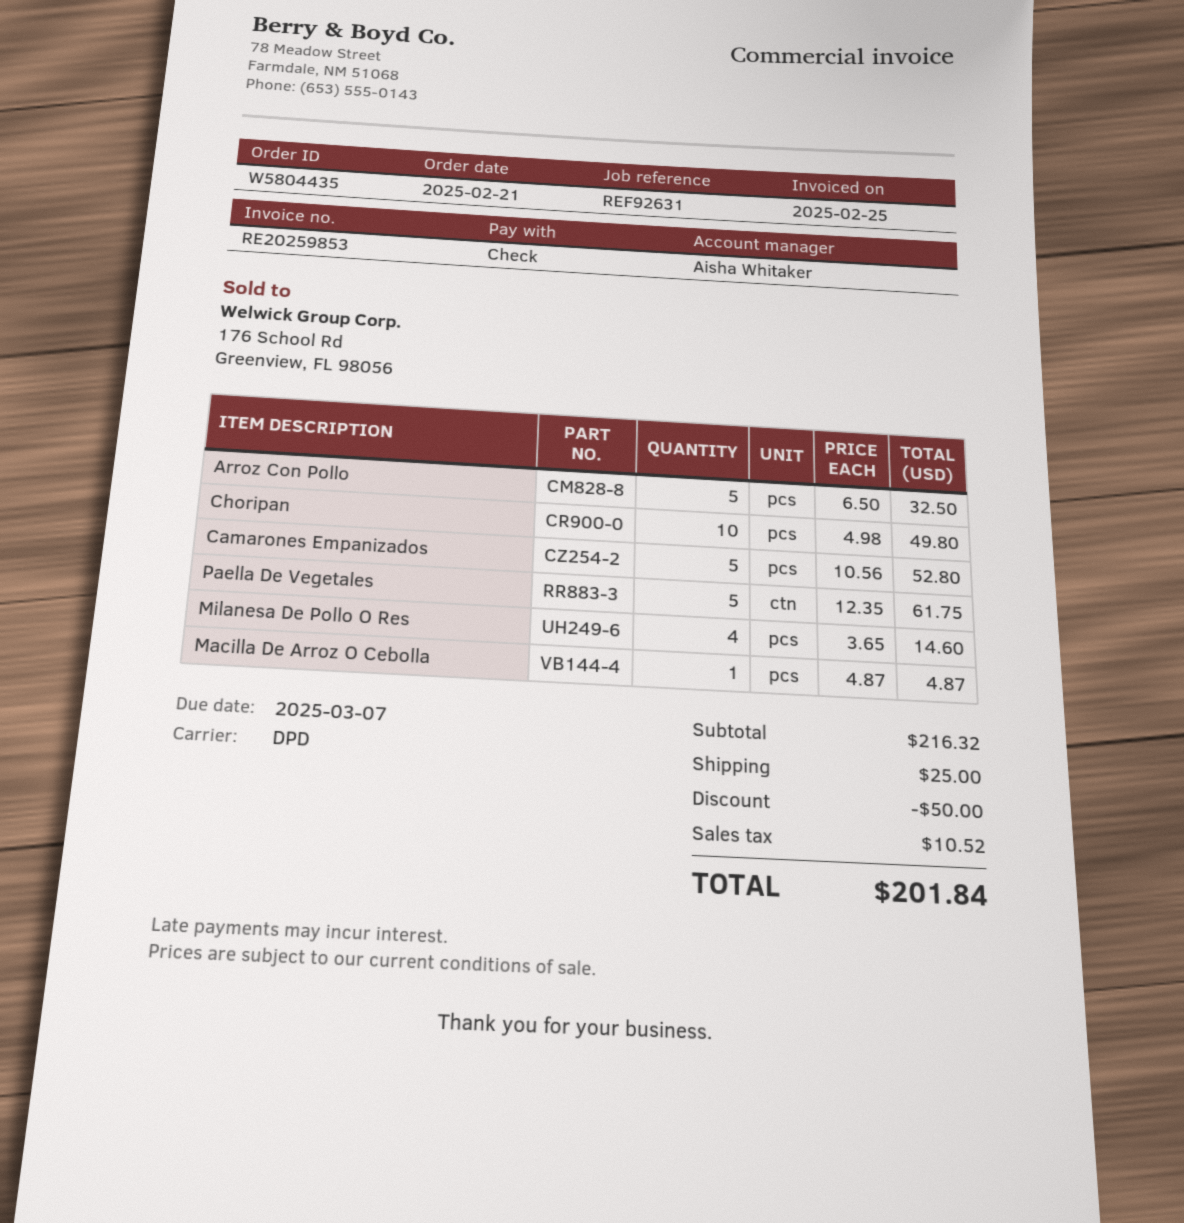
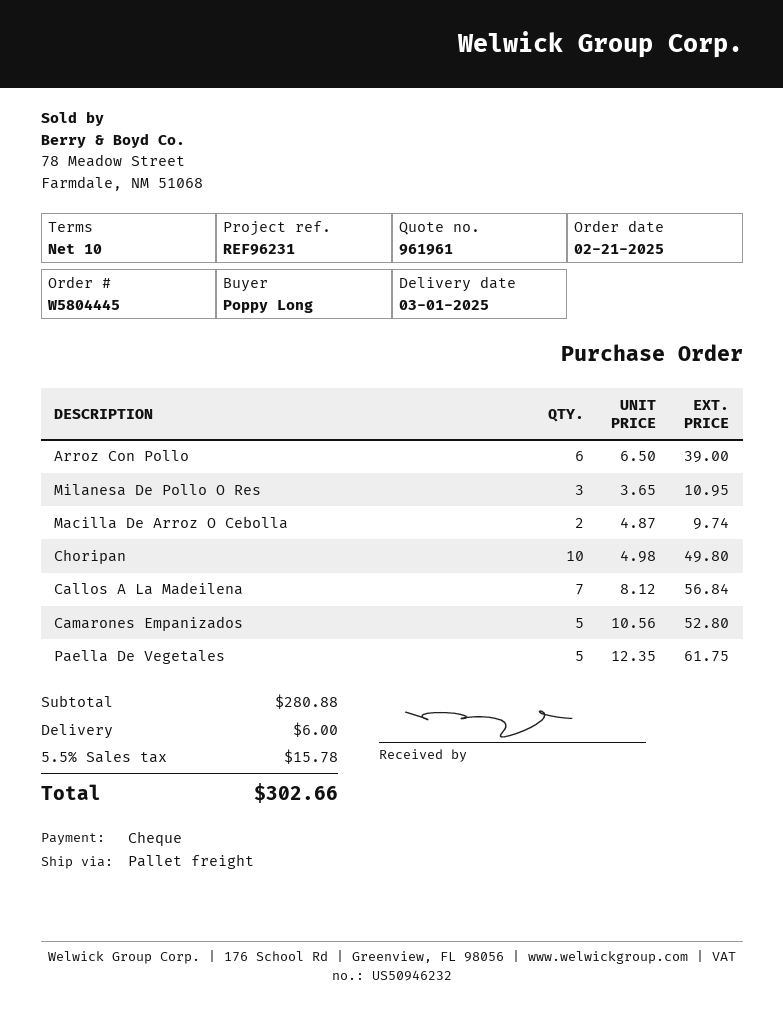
order number: W5804435 -> W5804445
reference: REF92631 -> REF96231
shipping method: DPD -> pallet freight
Arroz Con Pollo: 5 x 6.50 = 32.50 -> 6 x 6.50 = 39.00
Milanesa De Pollo O Res: 4 x 3.65 = 14.60 -> 3 x 3.65 = 10.95
Macilla De Arroz O Cebolla: 1 x 4.87 = 4.87 -> 2 x 4.87 = 9.74
Callos A La Madeilena: none -> 7 x 8.12 = 56.84
subtotal: 216.32 -> 280.88
discount: 50.00 -> none
shipping: 25.00 -> 6.00
tax: 10.52 -> 15.78
total: 201.84 -> 302.66

